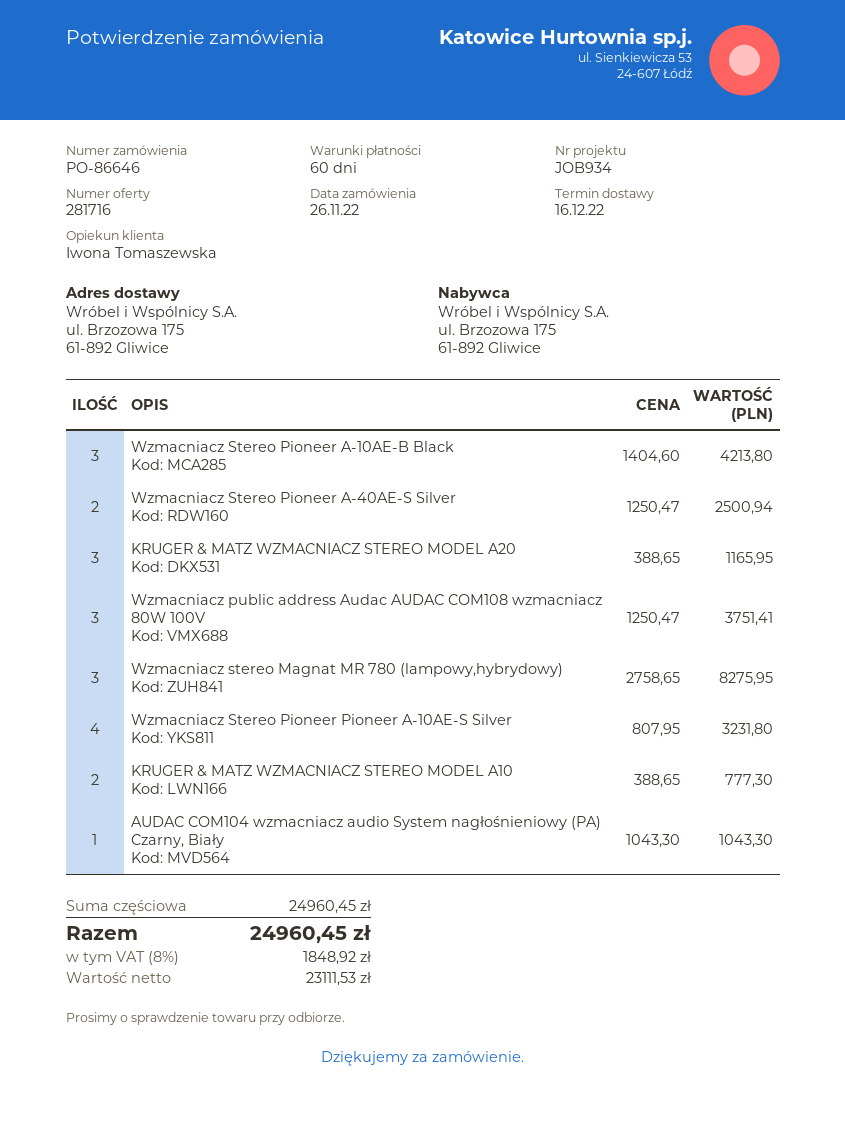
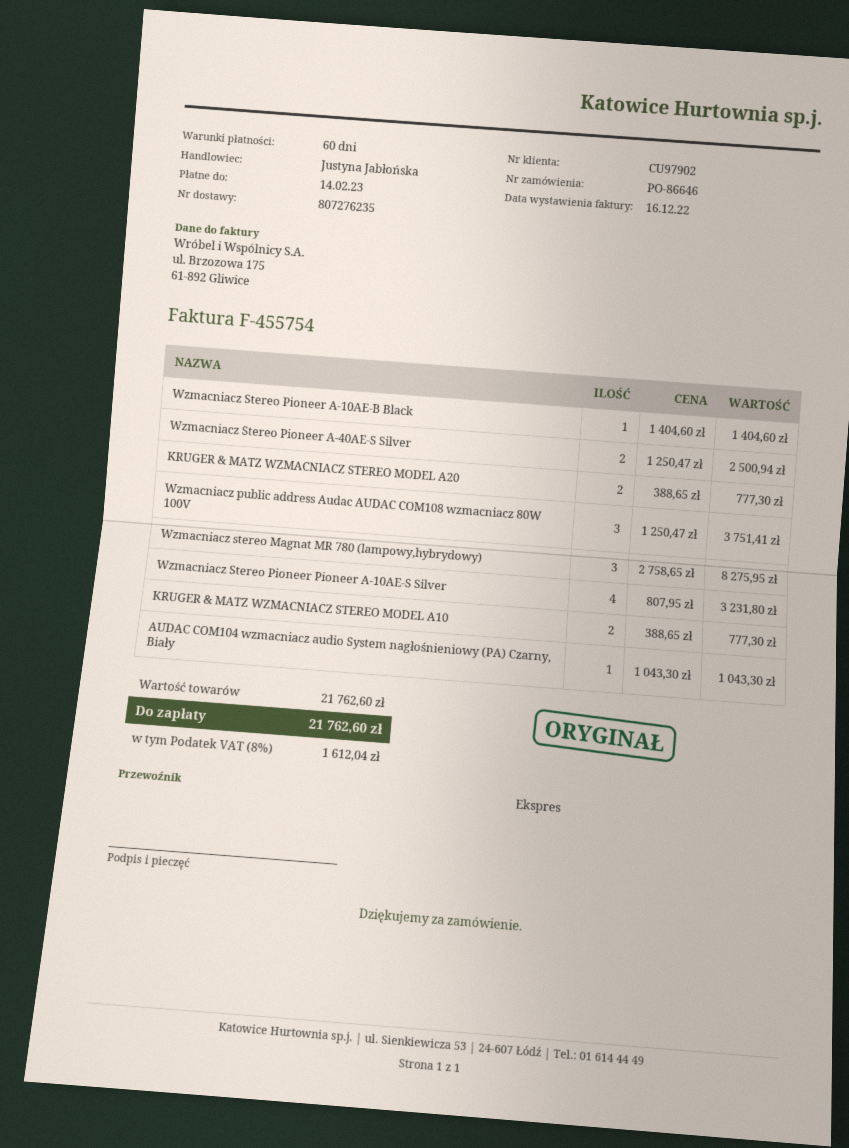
sales rep: Iwona Tomaszewska -> Justyna Jabłońska
Wzmacniacz Stereo Pioneer A-10AE-B Black: 3 x 1404.60 = 4213.80 -> 1 x 1404.60 = 1404.60
KRUGER & MATZ WZMACNIACZ STEREO MODEL A20: 3 x 388.65 = 1165.95 -> 2 x 388.65 = 777.30
subtotal: 24960.45 -> 21762.60
tax: 8% = 1848.92 -> 8% = 1612.04
total: 24960.45 -> 21762.60

